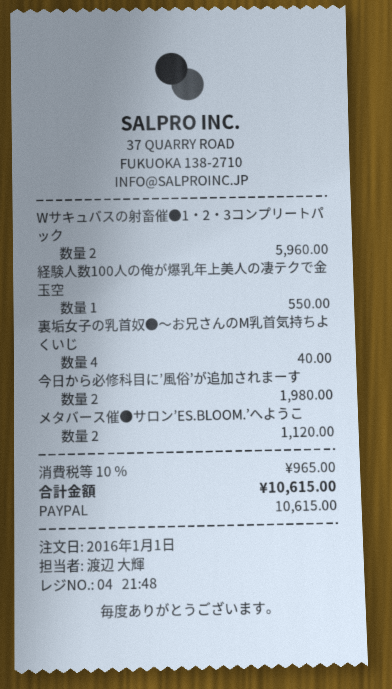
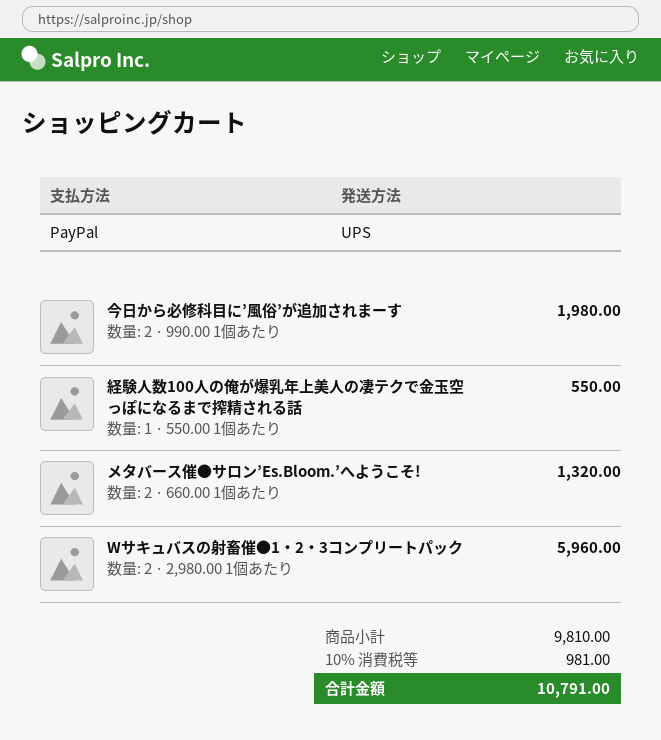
裏垢女子の乳首奴●〜お兄さんのM乳首気持ちよくいじ: 4 for 40.00 -> none
メタバース催●サロン’ES.BLOOM.’へようこ: 2 for 1120.00 -> 2 for 1320.00
tax: 10% = 965.00 -> 10% = 981.00
total: 10615.00 -> 10791.00

